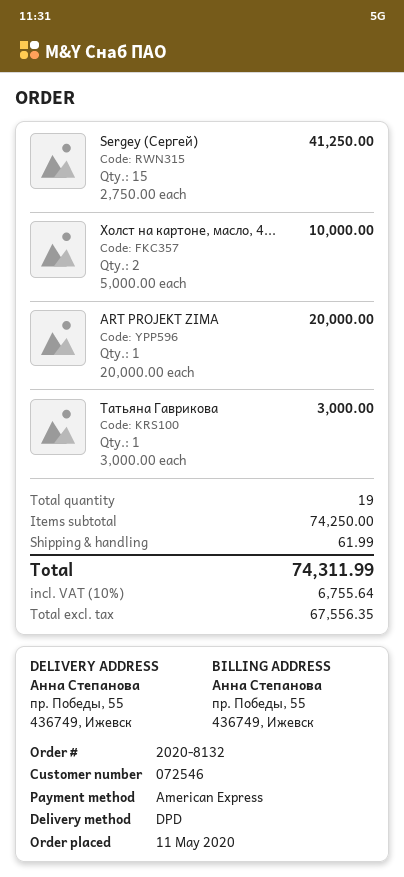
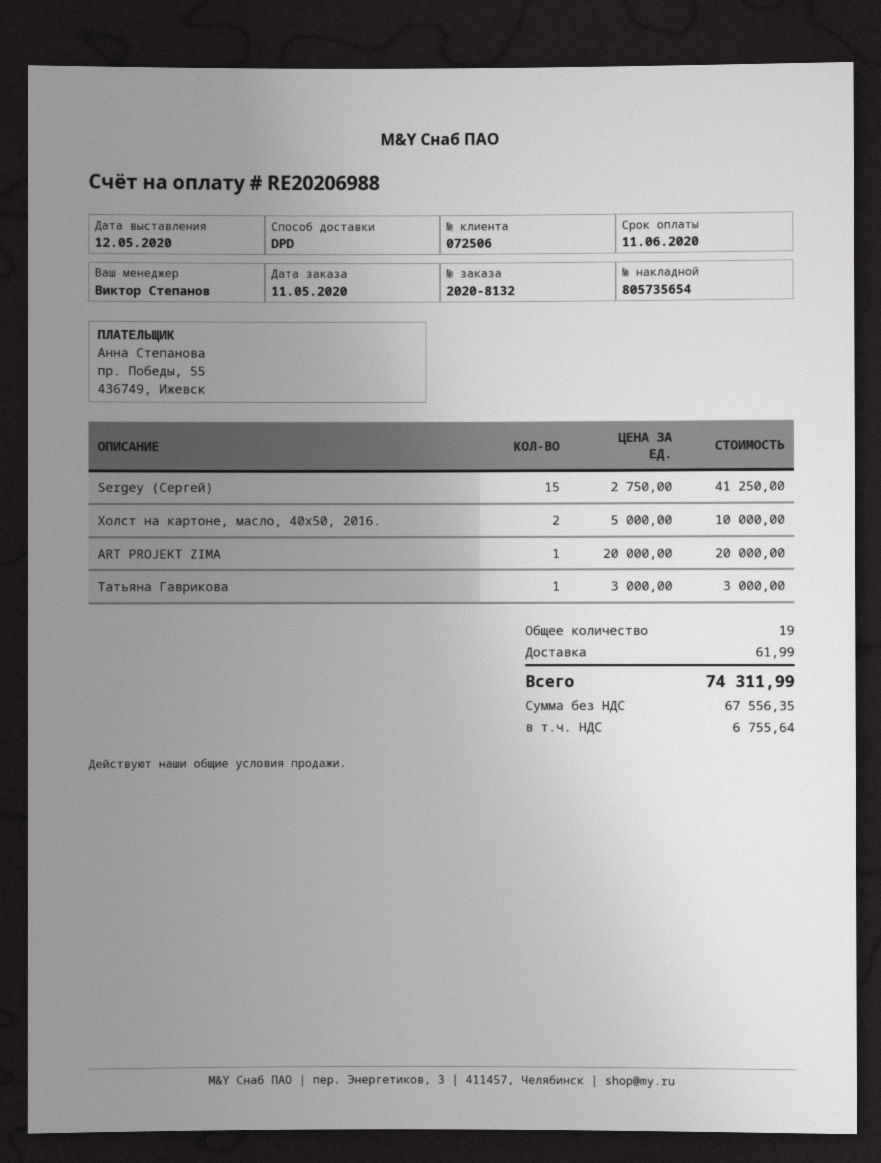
customer number: 072546 -> 072506

